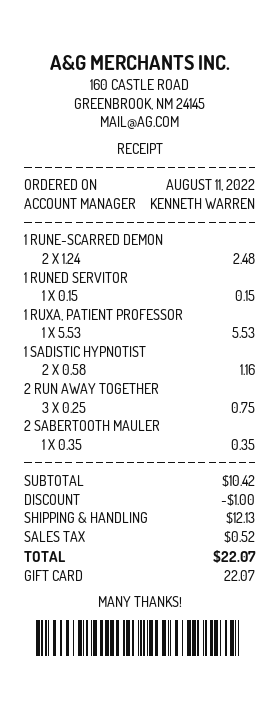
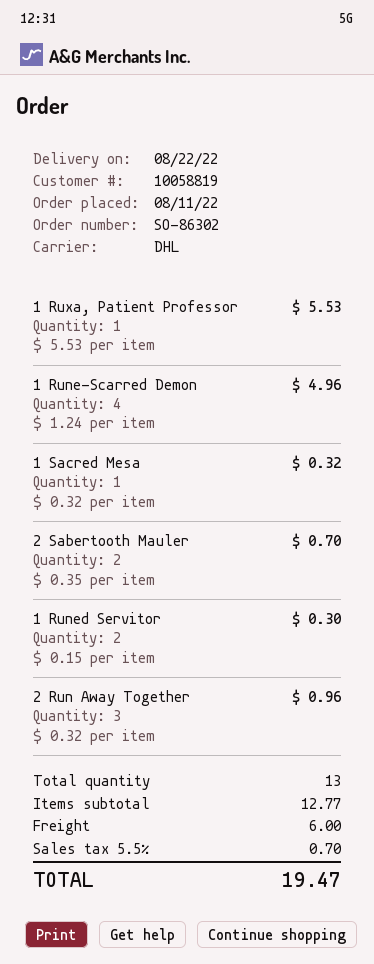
1 RUNE-SCARRED DEMON: 2 x 1.24 = 2.48 -> 4 x 1.24 = 4.96
1 RUNED SERVITOR: 1 x 0.15 = 0.15 -> 2 x 0.15 = 0.30
1 SADISTIC HYPNOTIST: 2 x 0.58 = 1.16 -> none
2 RUN AWAY TOGETHER: 3 x 0.25 = 0.75 -> 3 x 0.32 = 0.96
2 SABERTOOTH MAULER: 1 x 0.35 = 0.35 -> 2 x 0.35 = 0.70
1 Sacred Mesa: none -> 1 x 0.32 = 0.32
subtotal: 10.42 -> 12.77
discount: 1.00 -> none
shipping: 12.13 -> 6.00
tax: 0.52 -> 0.70
total: 22.07 -> 19.47

